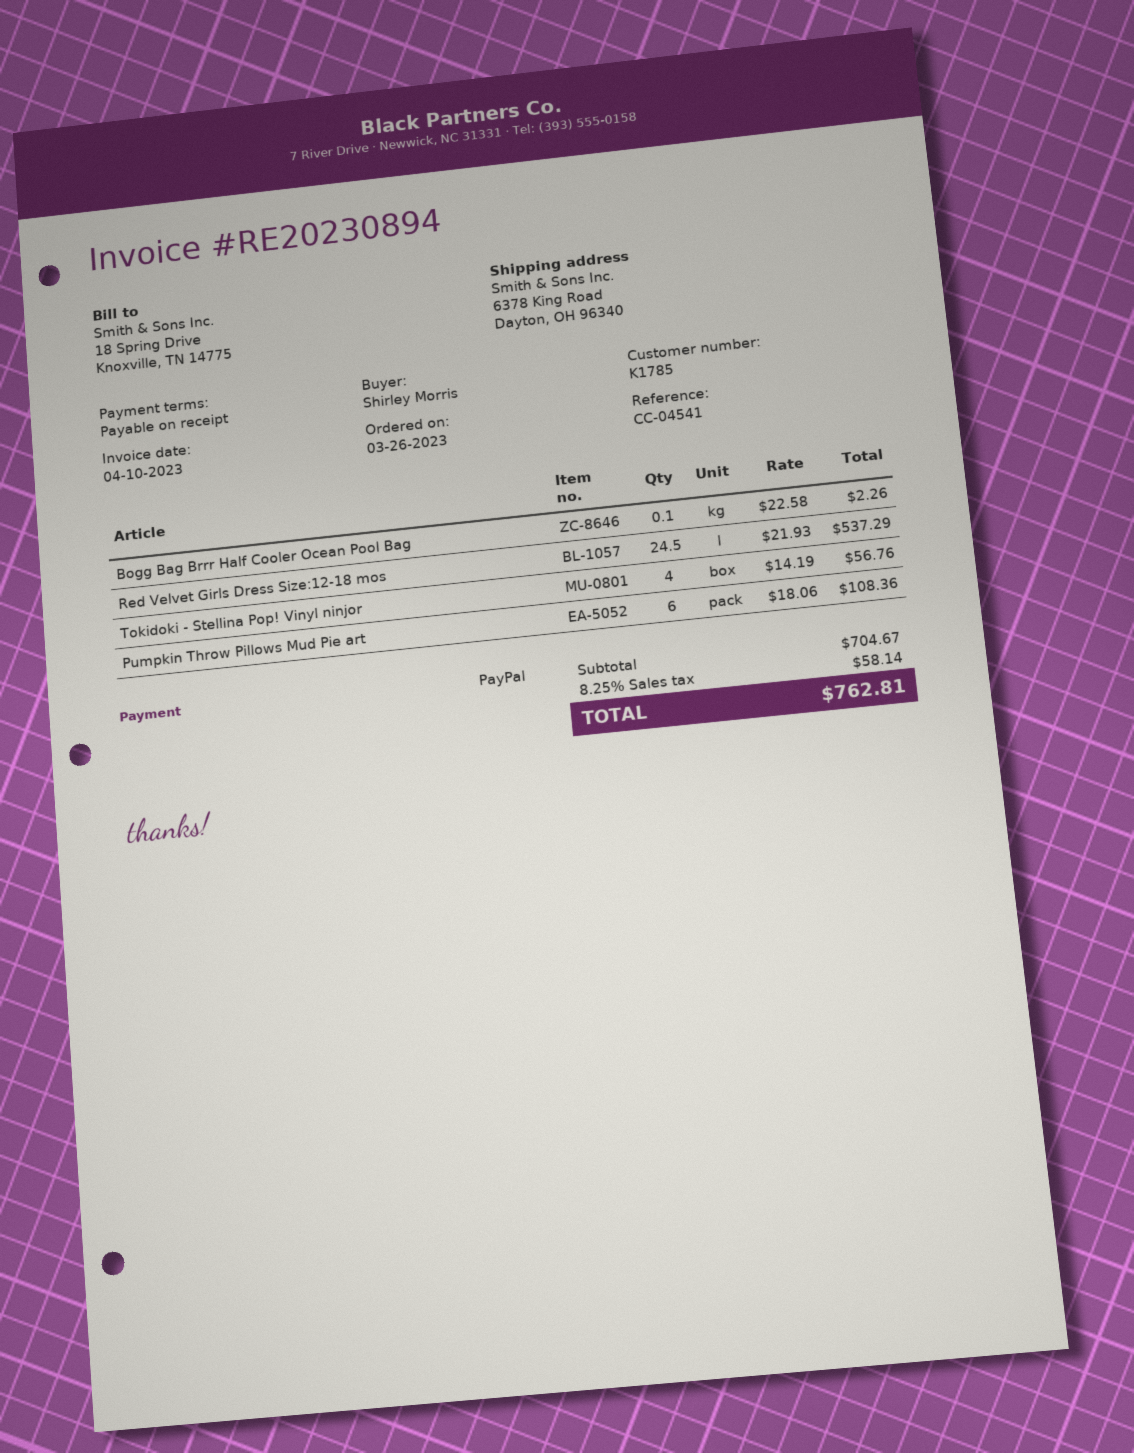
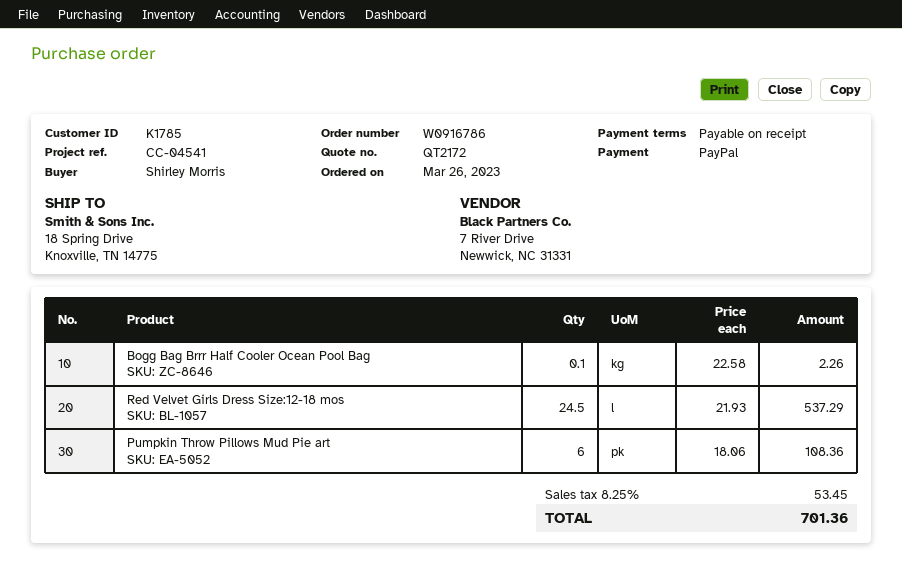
ship to: 6378 King Road, Dayton, OH 96340 -> 18 Spring Drive, Knoxville, TN 14775
Tokidoki - Stellina Pop! Vinyl ninjor: 4 x 14.19 = 56.76 -> none
tax: 8.25% = 58.14 -> 8.25% = 53.45
total: 762.81 -> 701.36

